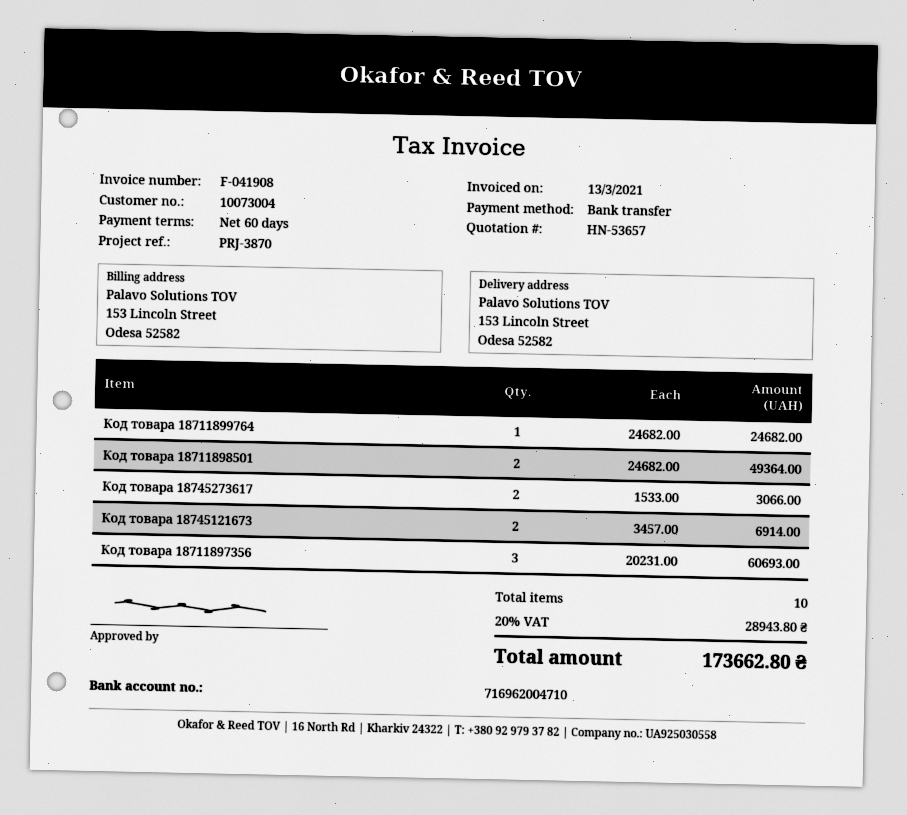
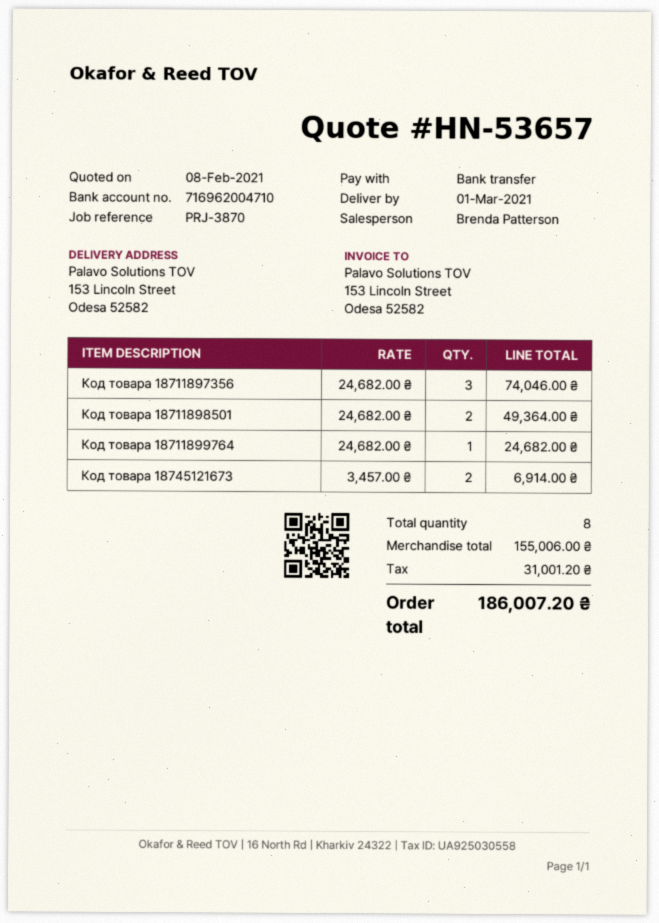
Код товара 18745273617: 2 x 1533.00 = 3066.00 -> none
Код товара 18711897356: 3 x 20231.00 = 60693.00 -> 3 x 24682.00 = 74046.00
total quantity: 10 -> 8
tax: 28943.80 -> 31001.20
total: 173662.80 -> 186007.20

